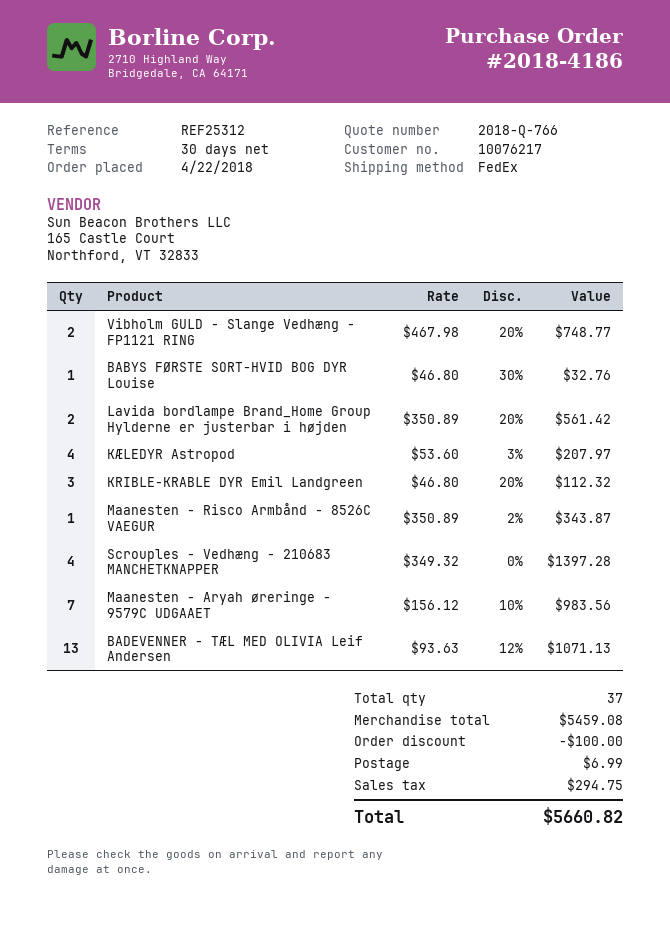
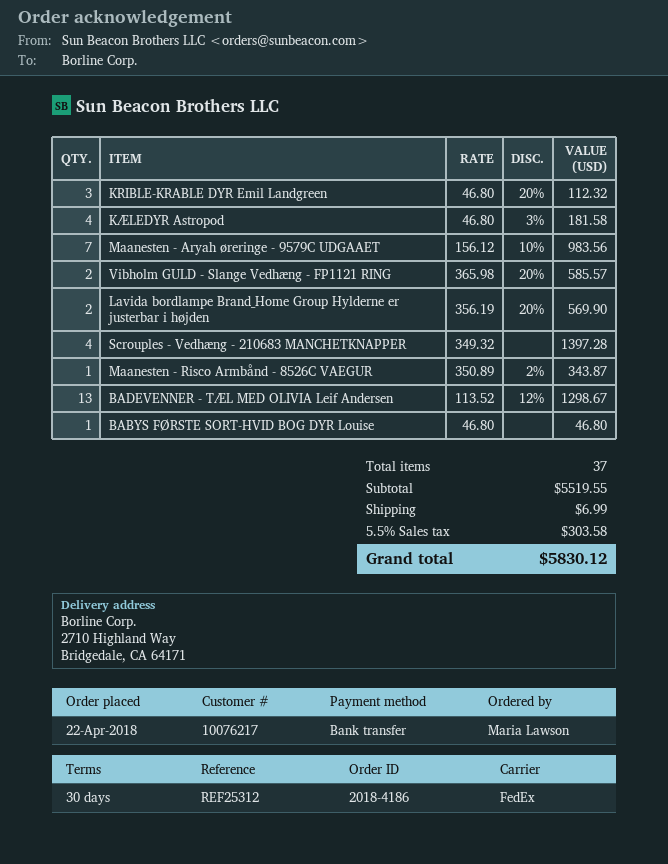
Vibholm GULD - Slange Vedhæng - FP1121 RING: 2 x 467.98 - 20% = 748.77 -> 2 x 365.98 - 20% = 585.57
BABYS FØRSTE SORT-HVID BOG DYR Louise: 1 x 46.80 - 30% = 32.76 -> 1 x 46.80 = 46.80
Lavida bordlampe Brand_Home Group Hylderne er justerbar i højden: 2 x 350.89 - 20% = 561.42 -> 2 x 356.19 - 20% = 569.90
KÆLEDYR Astropod: 4 x 53.60 - 3% = 207.97 -> 4 x 46.80 - 3% = 181.58
BADEVENNER - TÆL MED OLIVIA Leif Andersen: 13 x 93.63 - 12% = 1071.13 -> 13 x 113.52 - 12% = 1298.67
subtotal: 5459.08 -> 5519.55
discount: 100.00 -> none
tax: 294.75 -> 303.58
total: 5660.82 -> 5830.12

